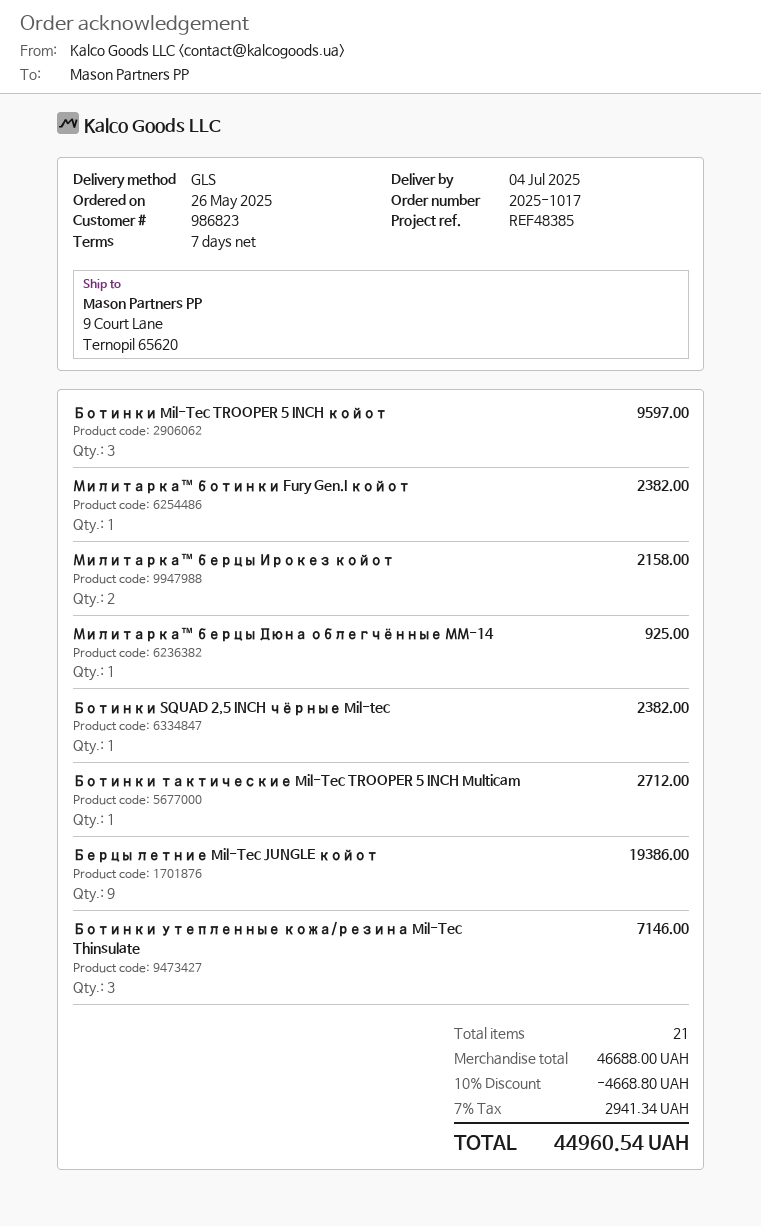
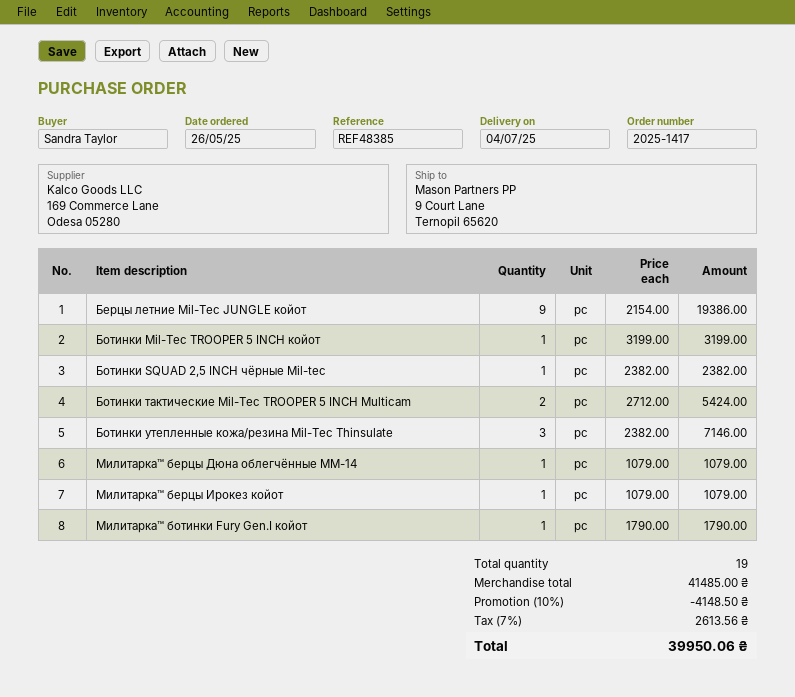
order number: 2025-1017 -> 2025-1417
Ботинки Mil-Tec TROOPER 5 INCH койот: 3 for 9597.00 -> 1 for 3199.00
Милитарка™ ботинки Fury Gen.I койот: 1 for 2382.00 -> 1 for 1790.00
Милитарка™ берцы Ирокез койот: 2 for 2158.00 -> 1 for 1079.00
Милитарка™ берцы Дюна облегчённые ММ-14: 1 for 925.00 -> 1 for 1079.00
Ботинки тактические Mil-Tec TROOPER 5 INCH Multicam: 1 for 2712.00 -> 2 for 5424.00
total quantity: 21 -> 19
subtotal: 46688.00 -> 41485.00
discount: 10% = 4668.80 -> 10% = 4148.50
tax: 7% = 2941.34 -> 7% = 2613.56
total: 44960.54 -> 39950.06

